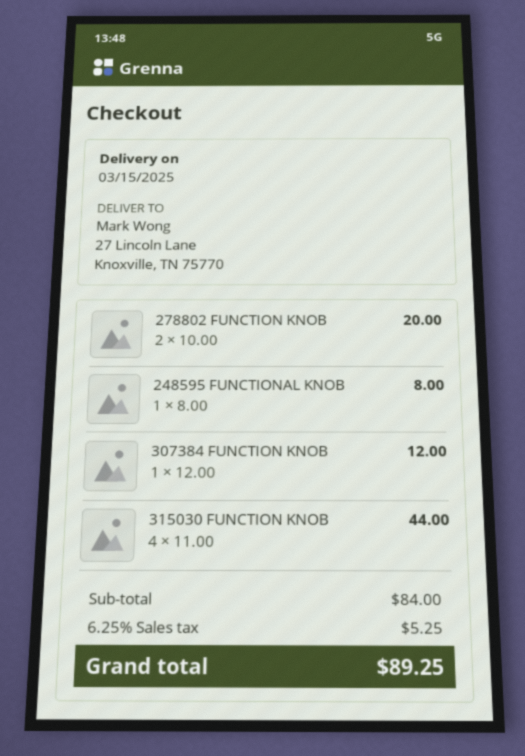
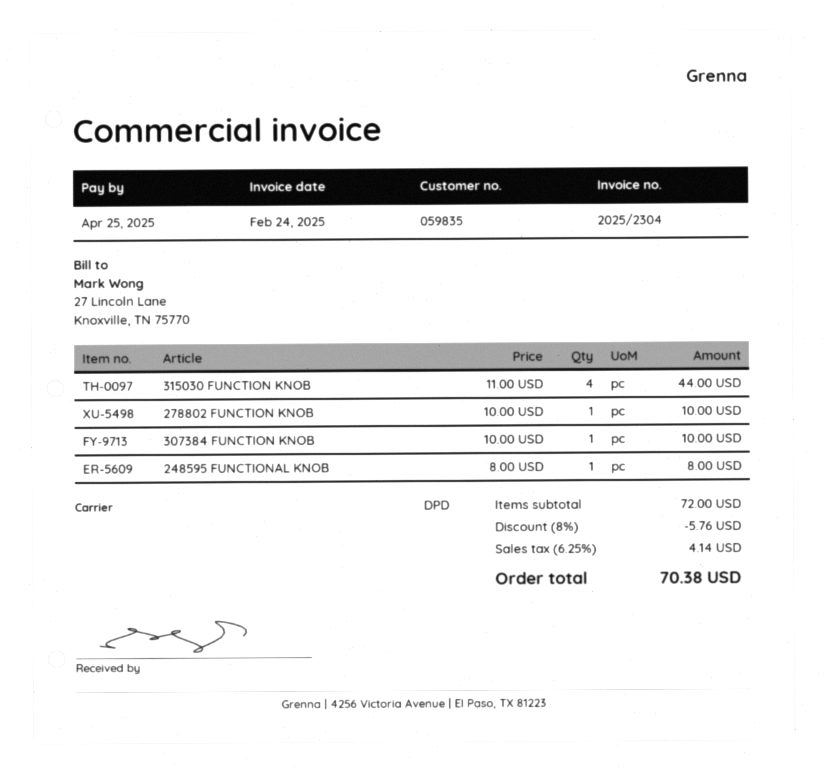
278802 FUNCTION KNOB: 2 x 10.00 = 20.00 -> 1 x 10.00 = 10.00
307384 FUNCTION KNOB: 1 x 12.00 = 12.00 -> 1 x 10.00 = 10.00
subtotal: 84.00 -> 72.00
discount: none -> 8% = 5.76
tax: 6.25% = 5.25 -> 6.25% = 4.14
total: 89.25 -> 70.38

